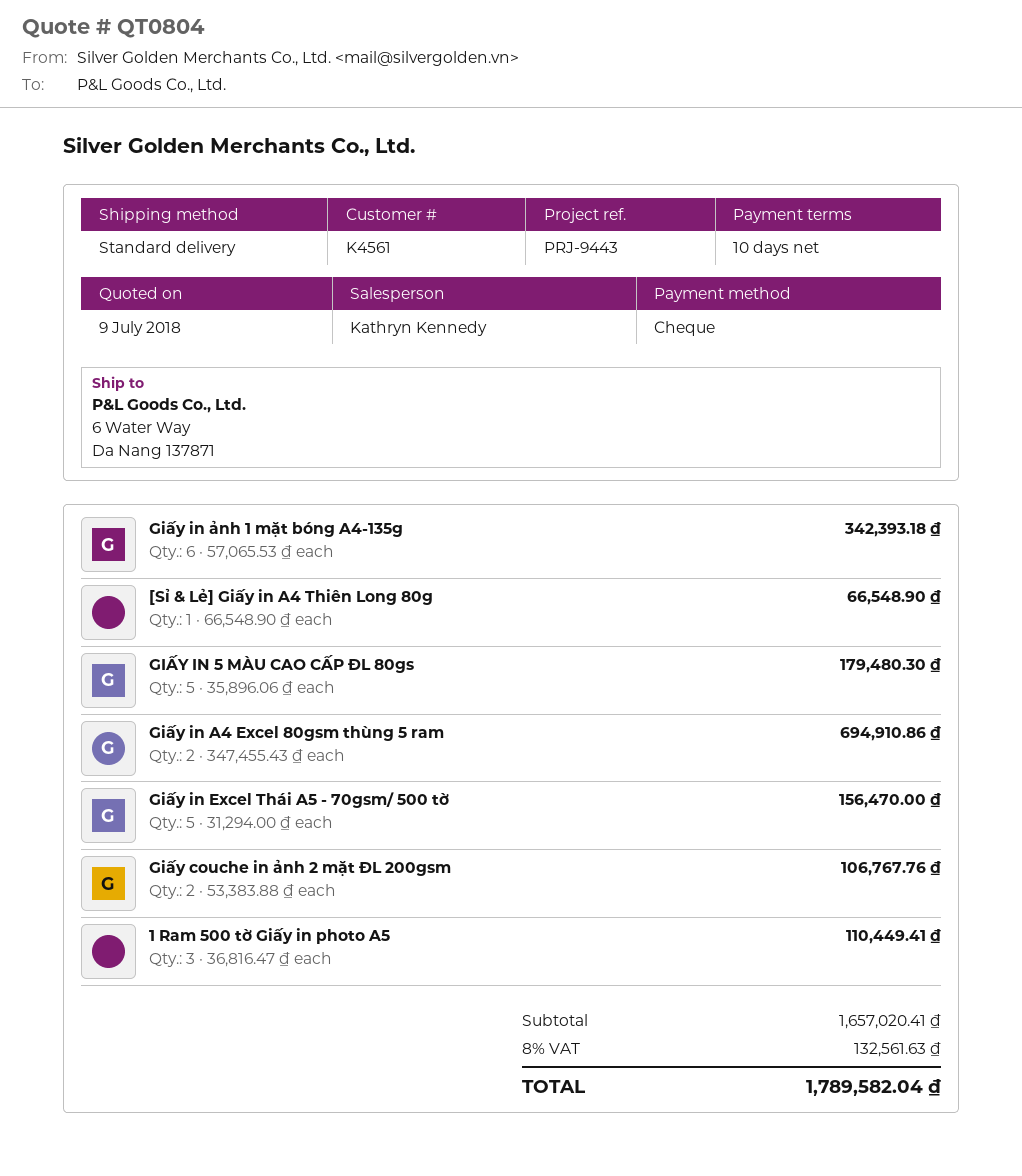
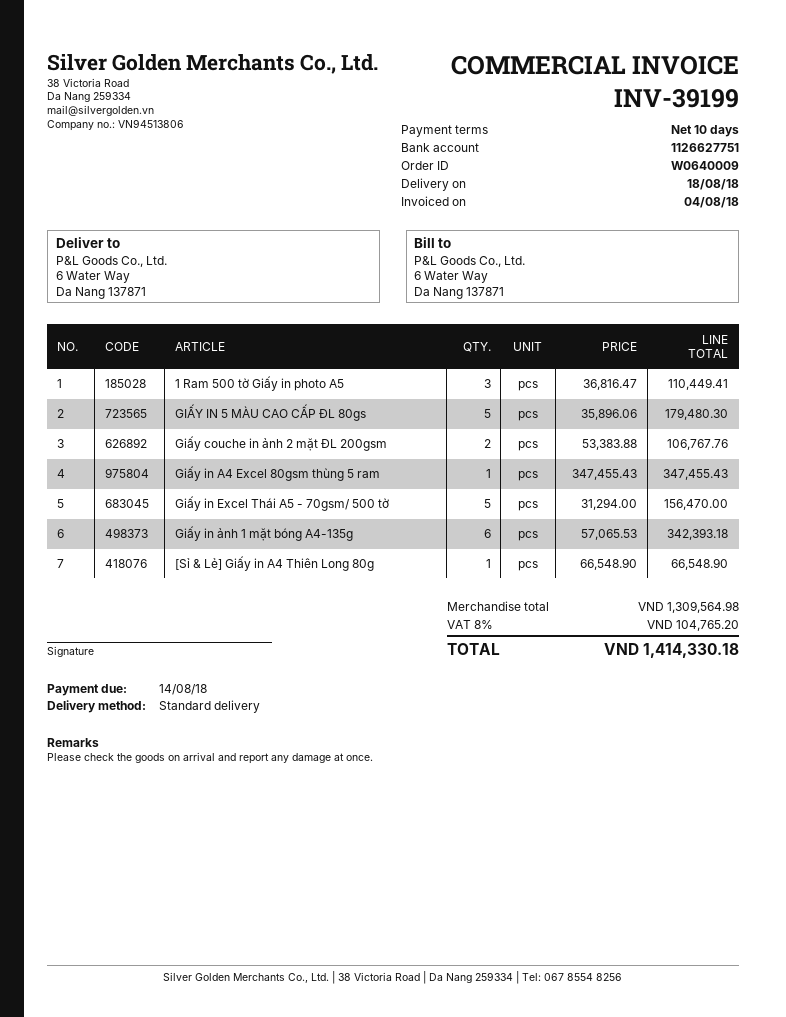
Giấy in A4 Excel 80gsm thùng 5 ram: 2 x 347455.43 = 694910.86 -> 1 x 347455.43 = 347455.43
subtotal: 1657020.41 -> 1309564.98
tax: 8% = 132561.63 -> 8% = 104765.20
total: 1789582.04 -> 1414330.18

